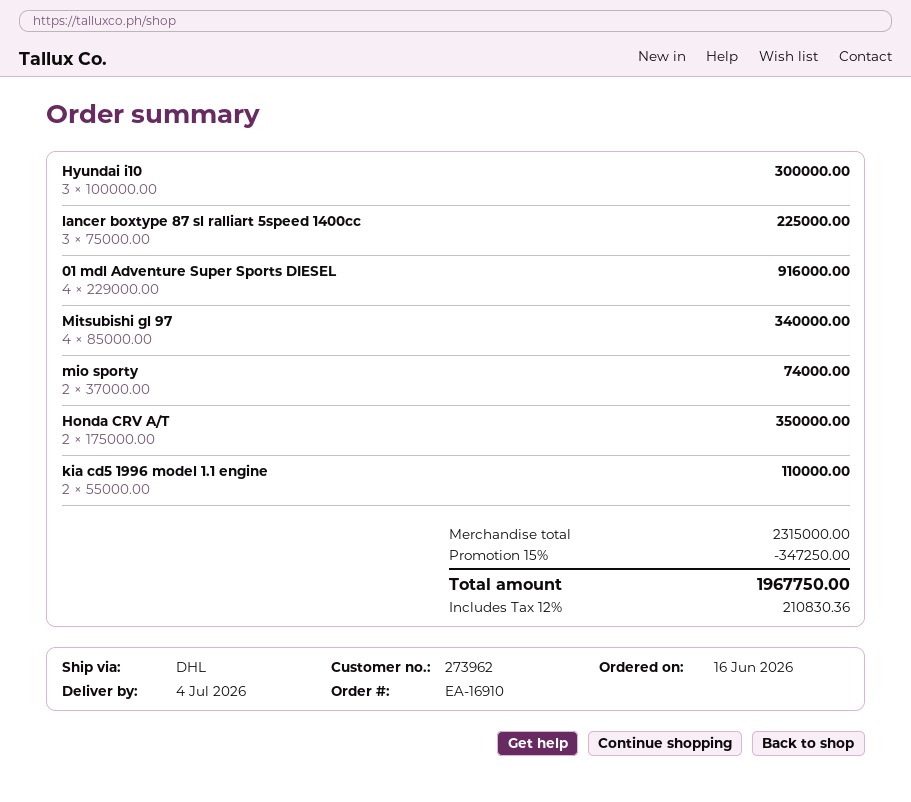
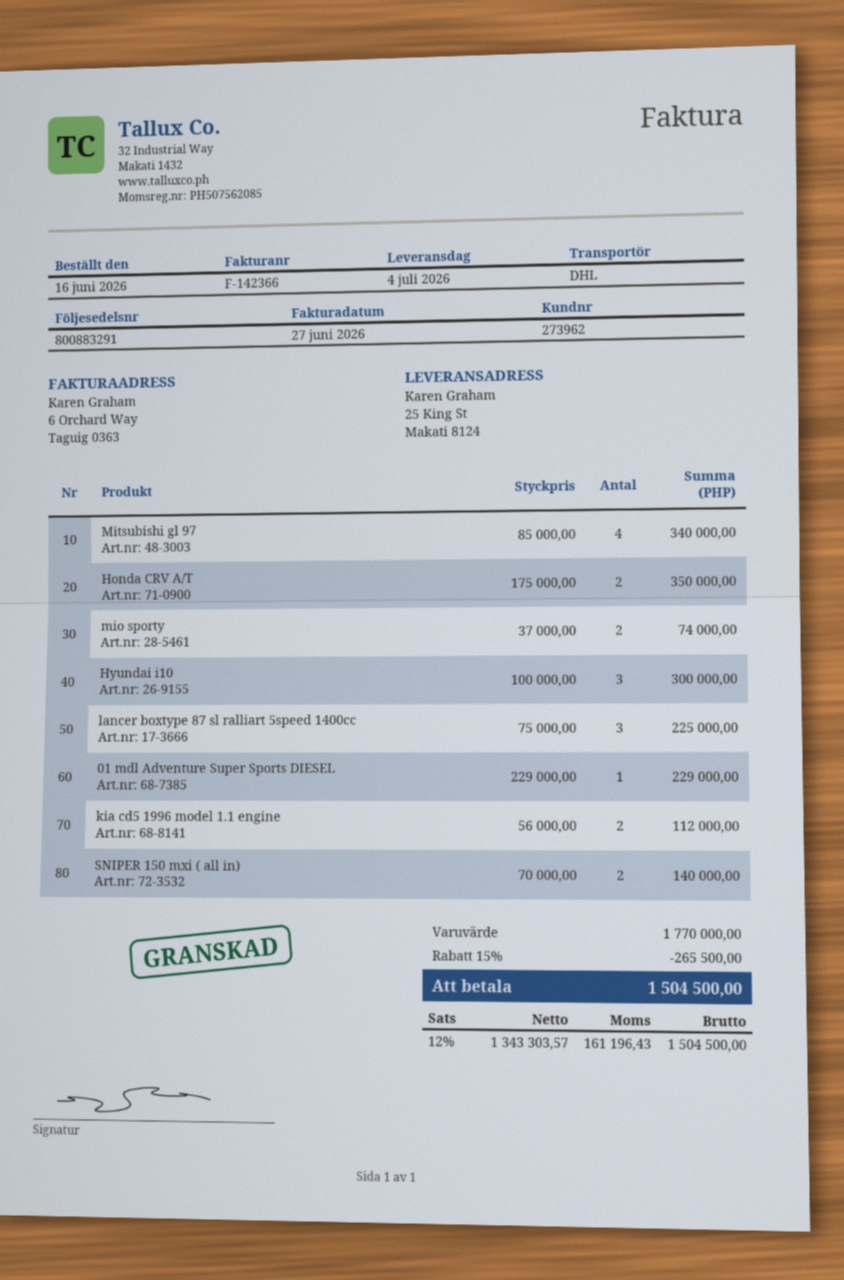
01 mdl Adventure Super Sports DIESEL: 4 x 229000.00 = 916000.00 -> 1 x 229000.00 = 229000.00
kia cd5 1996 model 1.1 engine: 2 x 55000.00 = 110000.00 -> 2 x 56000.00 = 112000.00
SNIPER 150 mxi ( all in): none -> 2 x 70000.00 = 140000.00
subtotal: 2315000.00 -> 1770000.00
discount: 15% = 347250.00 -> 15% = 265500.00
tax: 12% = 210830.36 -> 12% = 161196.43
total: 1967750.00 -> 1504500.00

